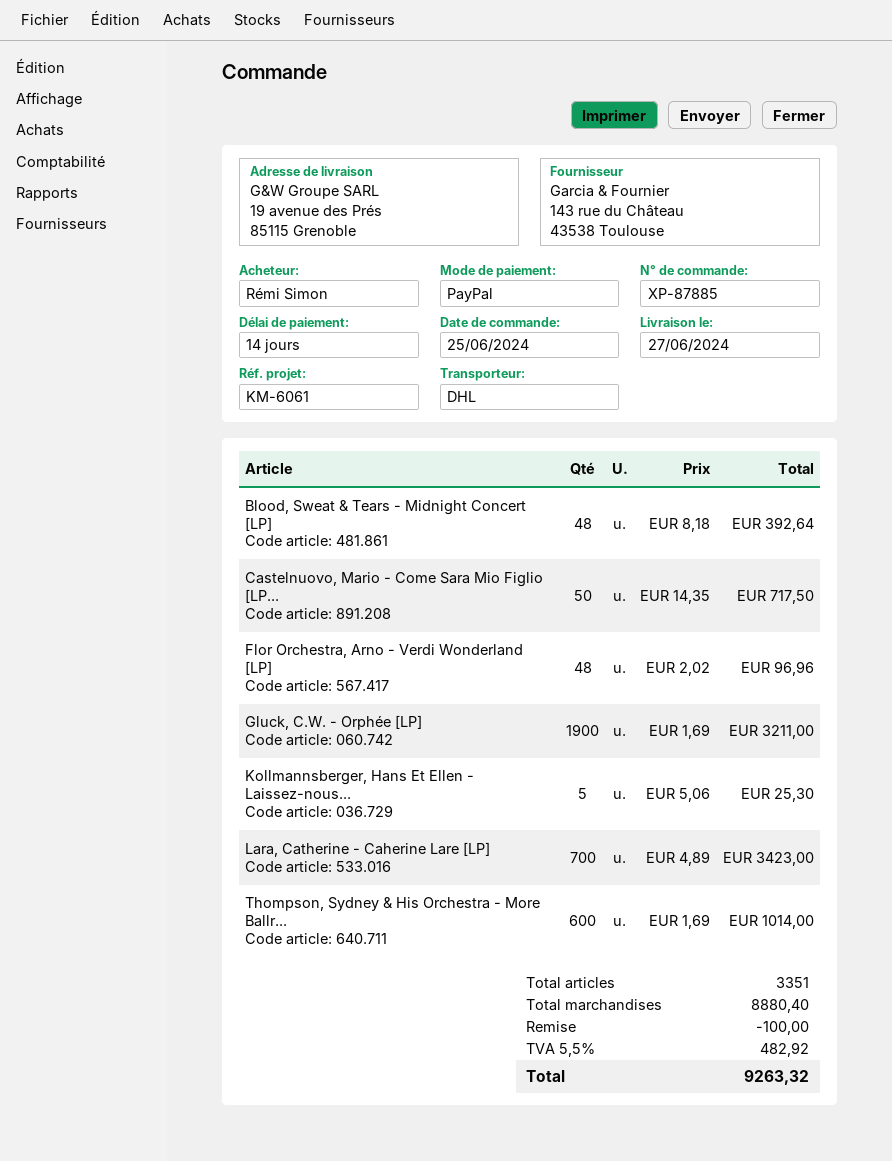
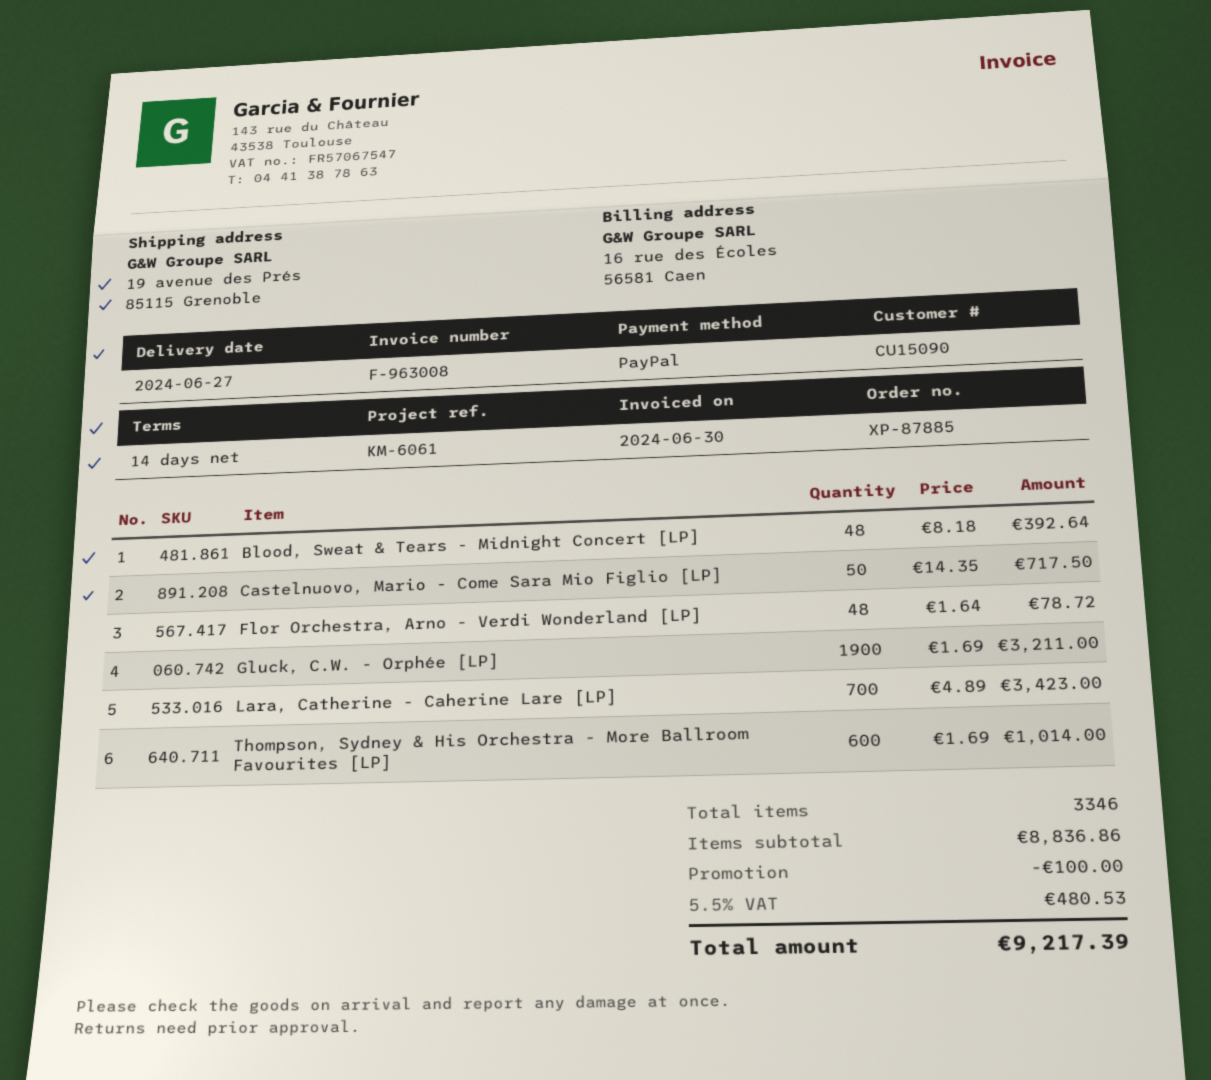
Flor Orchestra, Arno - Verdi Wonderland [LP]: 48 x 2.02 = 96.96 -> 48 x 1.64 = 78.72
Kollmannsberger, Hans Et Ellen - Laissez-nous...: 5 x 5.06 = 25.30 -> none
total quantity: 3351 -> 3346
subtotal: 8880.40 -> 8836.86
tax: 5.5% = 482.92 -> 5.5% = 480.53
total: 9263.32 -> 9217.39

